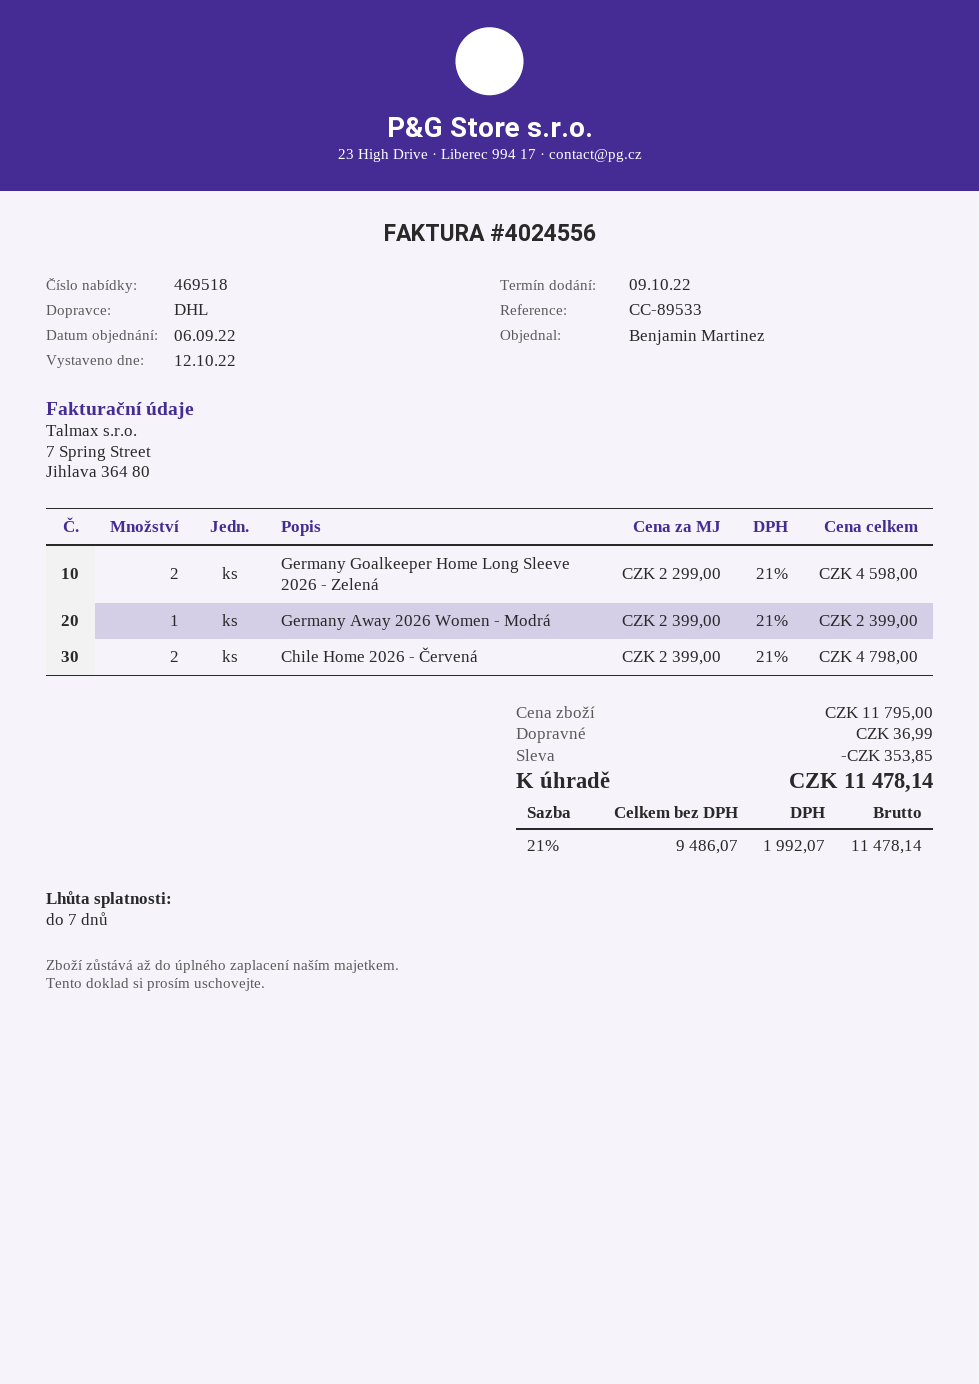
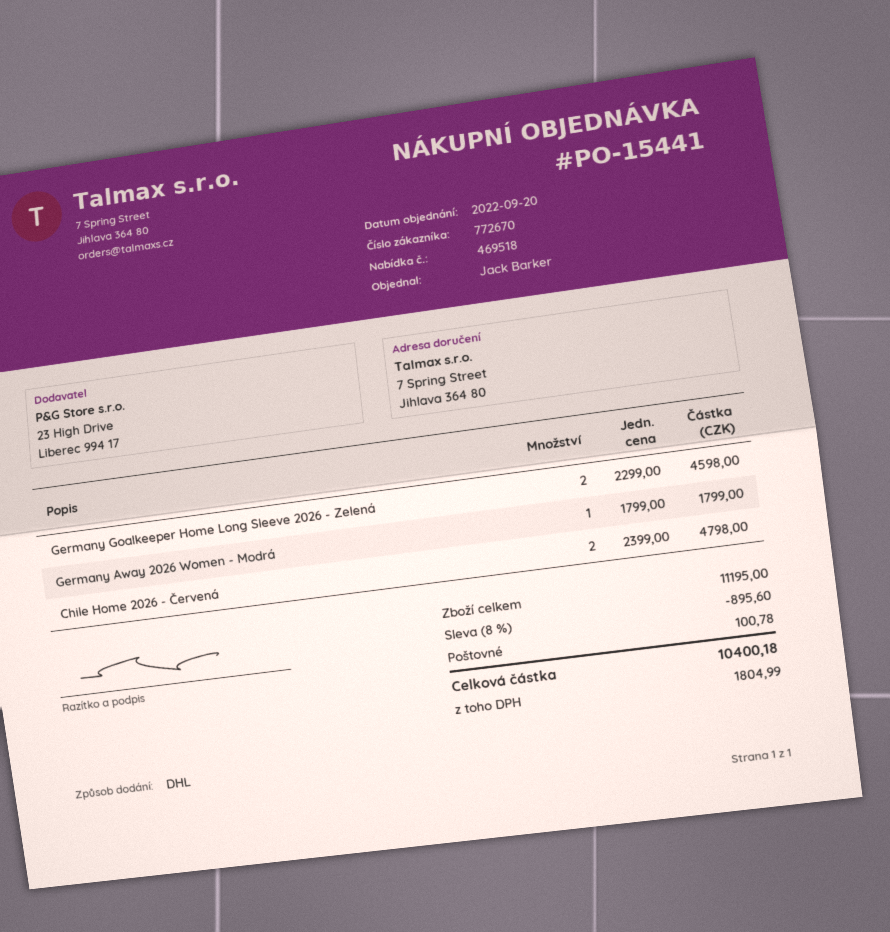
order date: 2022-09-06 -> 2022-09-20
ordered by: Benjamin Martinez -> Jack Barker
Germany Away 2026 Women - Modrá: 1 x 2399.00 = 2399.00 -> 1 x 1799.00 = 1799.00
subtotal: 11795.00 -> 11195.00
discount: 353.85 -> 895.60
shipping: 36.99 -> 100.78
tax: 1992.07 -> 1804.99
total: 11478.14 -> 10400.18

